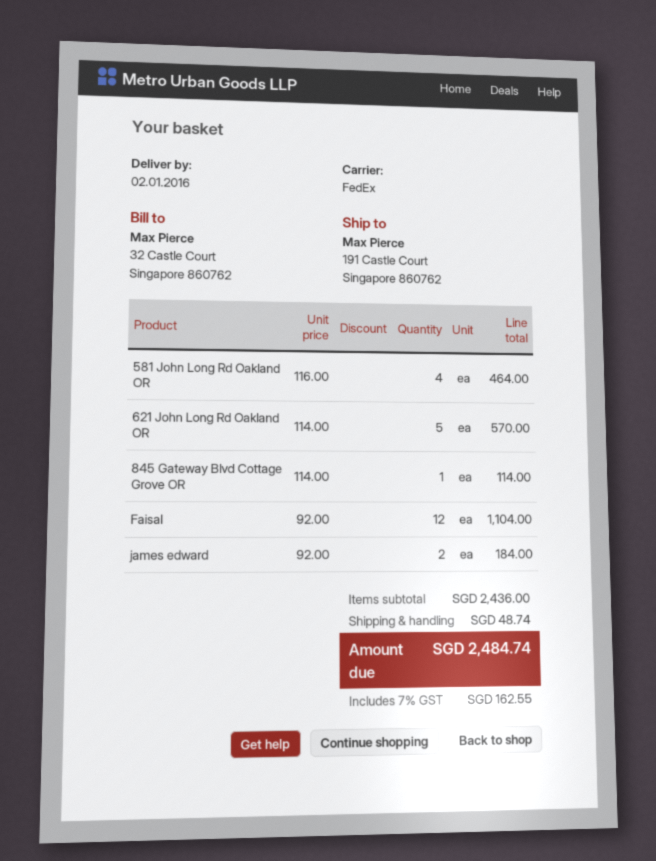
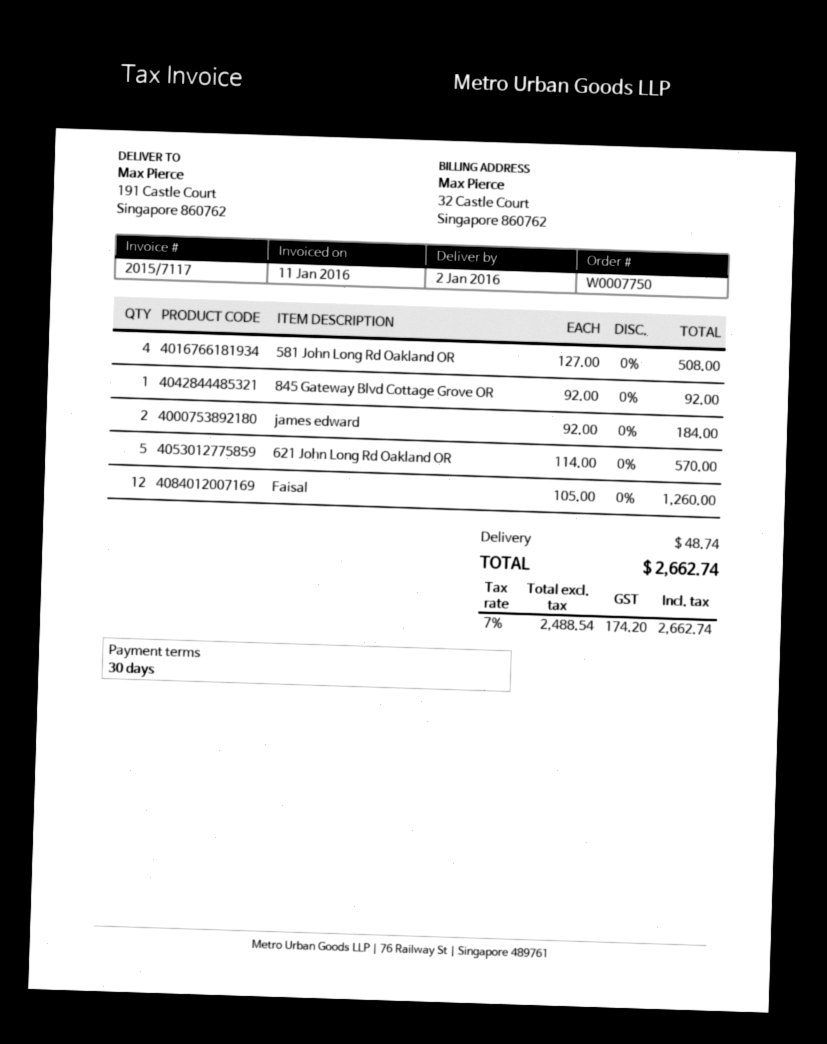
581 John Long Rd Oakland OR: 4 x 116.00 = 464.00 -> 4 x 127.00 = 508.00
845 Gateway Blvd Cottage Grove OR: 1 x 114.00 = 114.00 -> 1 x 92.00 = 92.00
Faisal: 12 x 92.00 = 1104.00 -> 12 x 105.00 = 1260.00
tax: 7% = 162.55 -> 7% = 174.20
total: 2484.74 -> 2662.74

